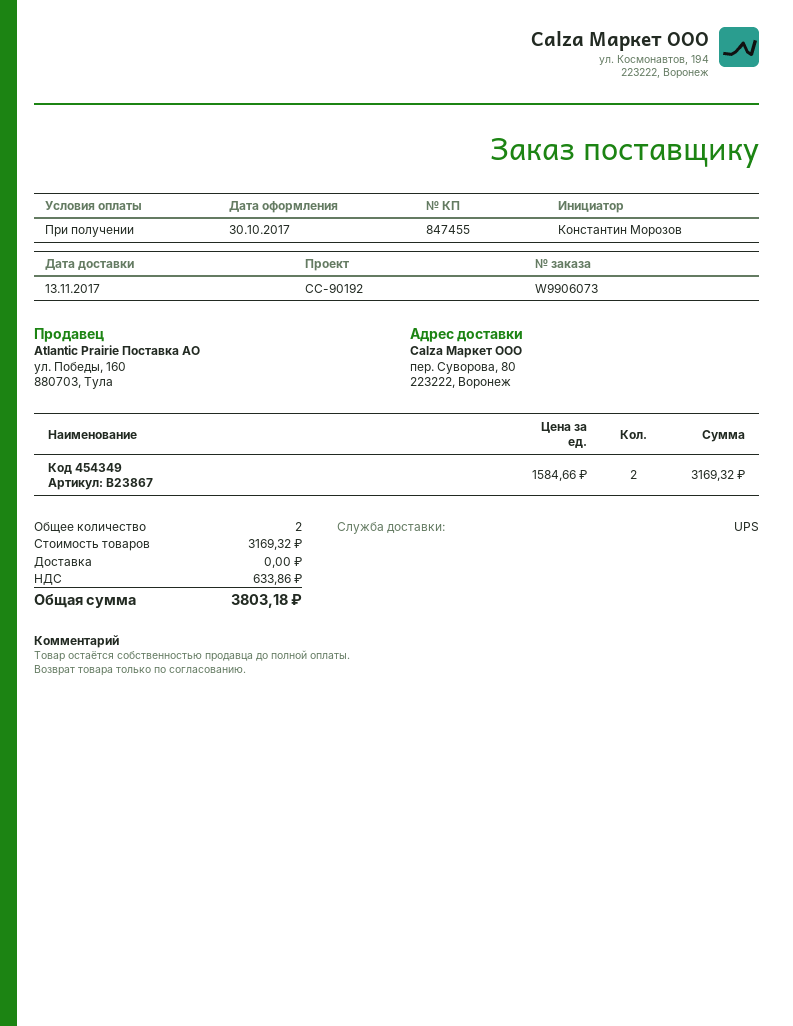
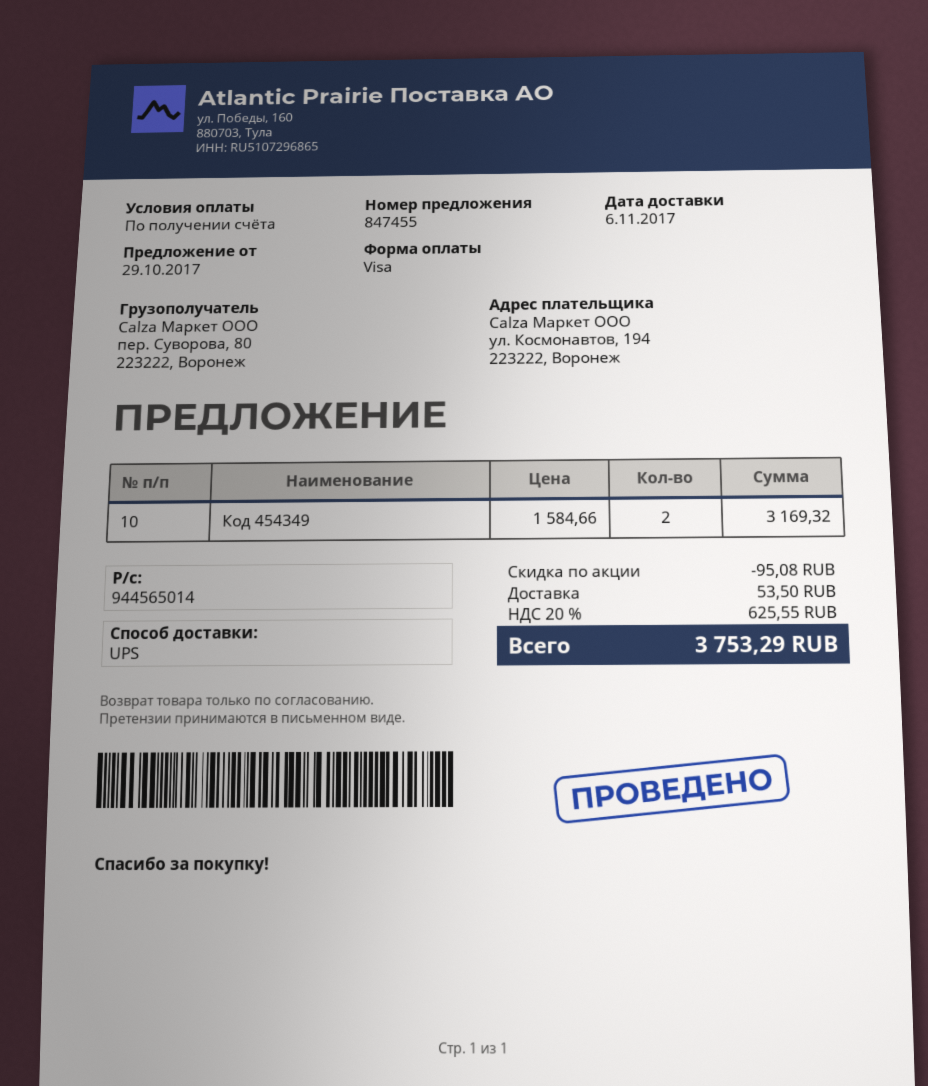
delivery date: 2017-11-13 -> 2017-11-06
discount: none -> 95.08
shipping: 0.00 -> 53.50
tax: 633.86 -> 625.55
total: 3803.18 -> 3753.29

